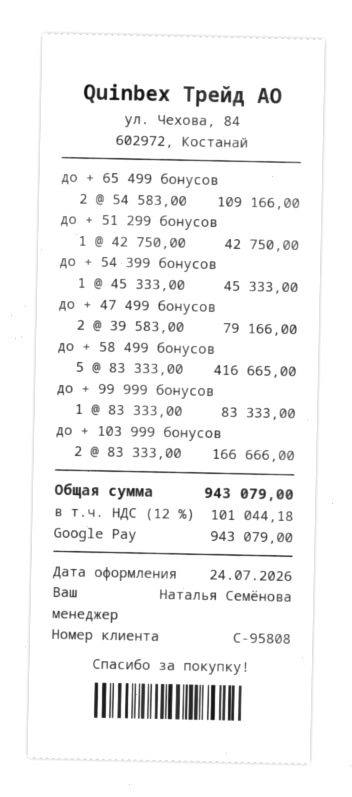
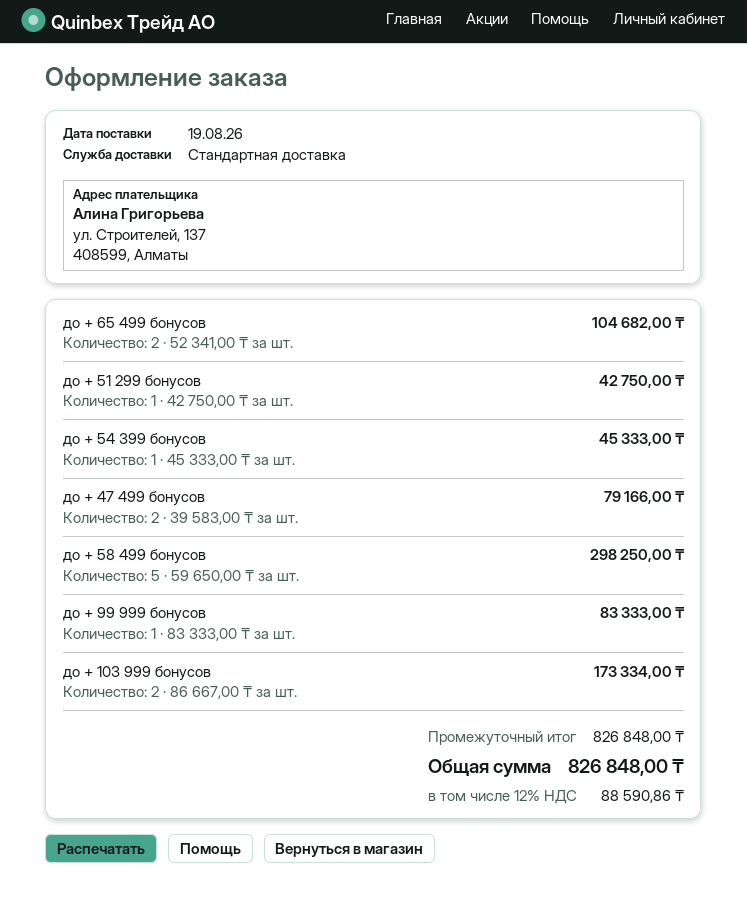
до + 65 499 бонусов: 2 x 54583.00 = 109166.00 -> 2 x 52341.00 = 104682.00
до + 58 499 бонусов: 5 x 83333.00 = 416665.00 -> 5 x 59650.00 = 298250.00
до + 103 999 бонусов: 2 x 83333.00 = 166666.00 -> 2 x 86667.00 = 173334.00
tax: 12% = 101044.18 -> 12% = 88590.86
total: 943079.00 -> 826848.00

